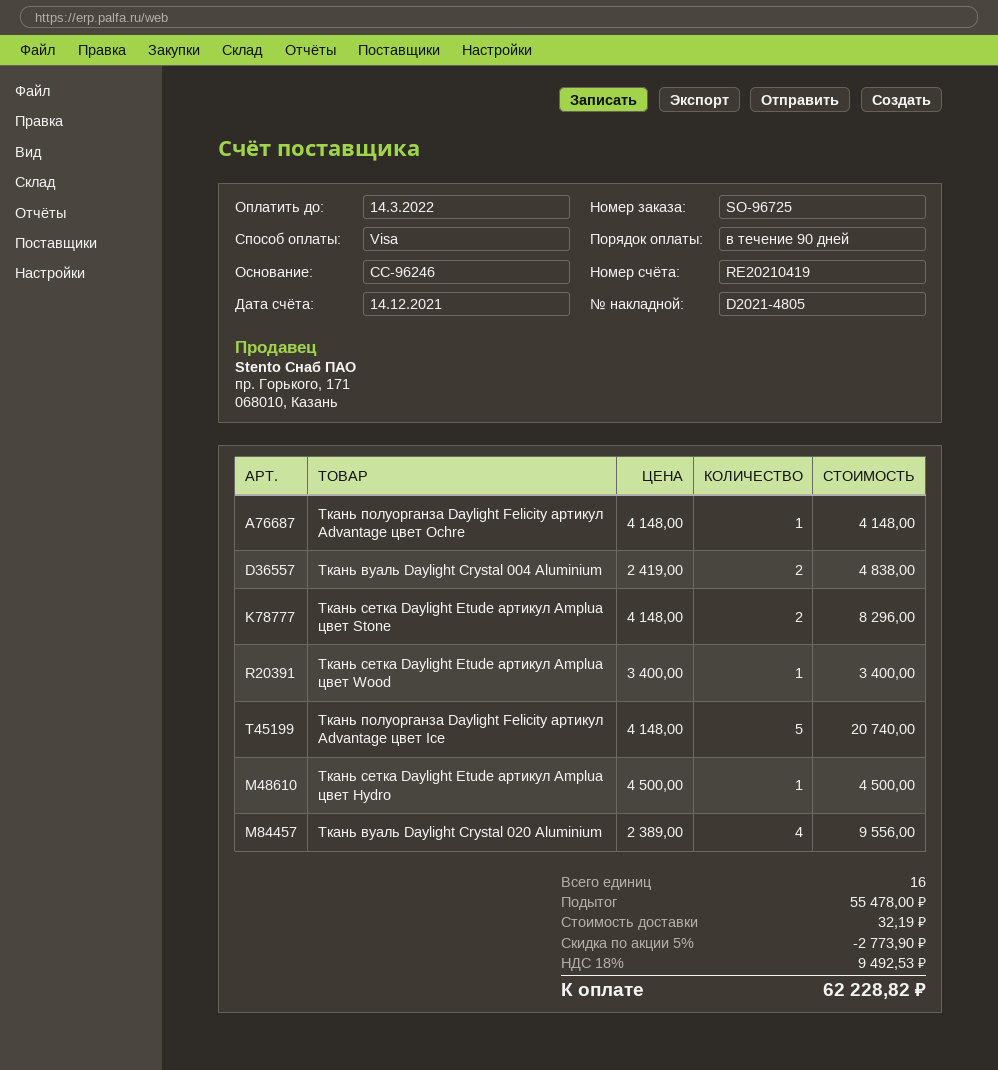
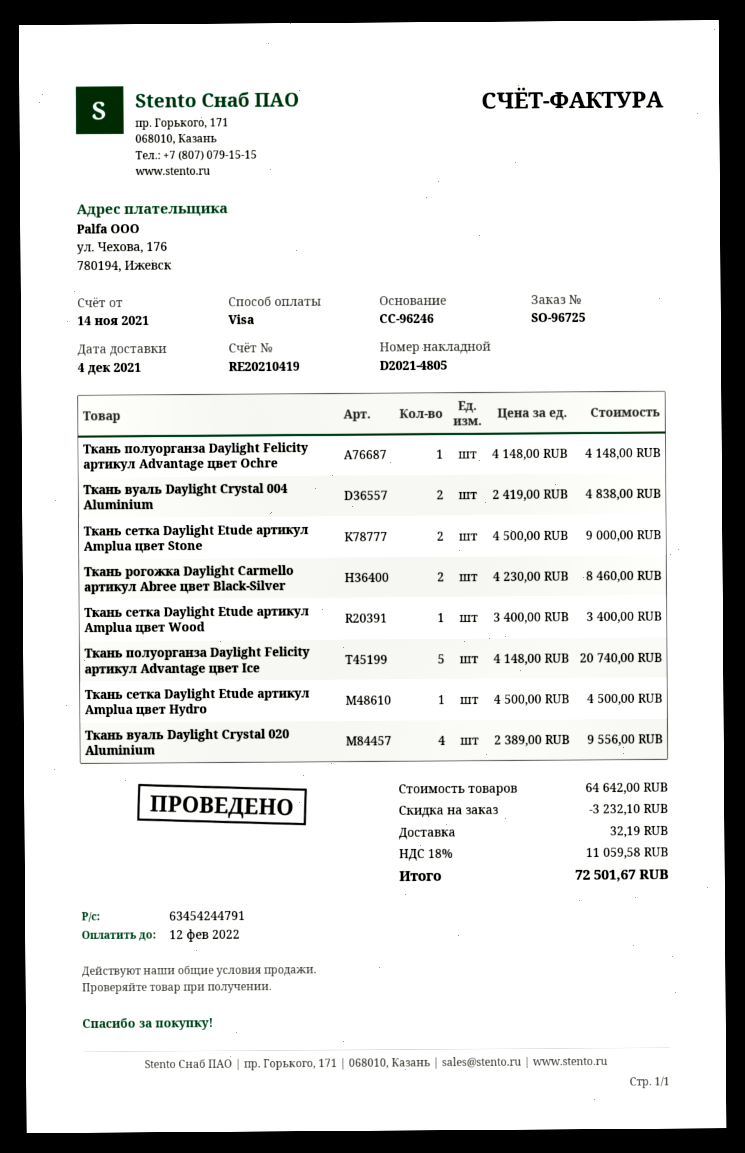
invoice date: 2021-12-14 -> 2021-11-14
due date: 2022-03-14 -> 2022-02-12
Ткань сетка Daylight Etude артикул Amplua цвет Stone: 2 x 4148.00 = 8296.00 -> 2 x 4500.00 = 9000.00
Ткань рогожка Daylight Carmello артикул Abree цвет Black-Silver: none -> 2 x 4230.00 = 8460.00
subtotal: 55478.00 -> 64642.00
discount: 2773.90 -> 3232.10
tax: 18% = 9492.53 -> 18% = 11059.58
total: 62228.82 -> 72501.67

